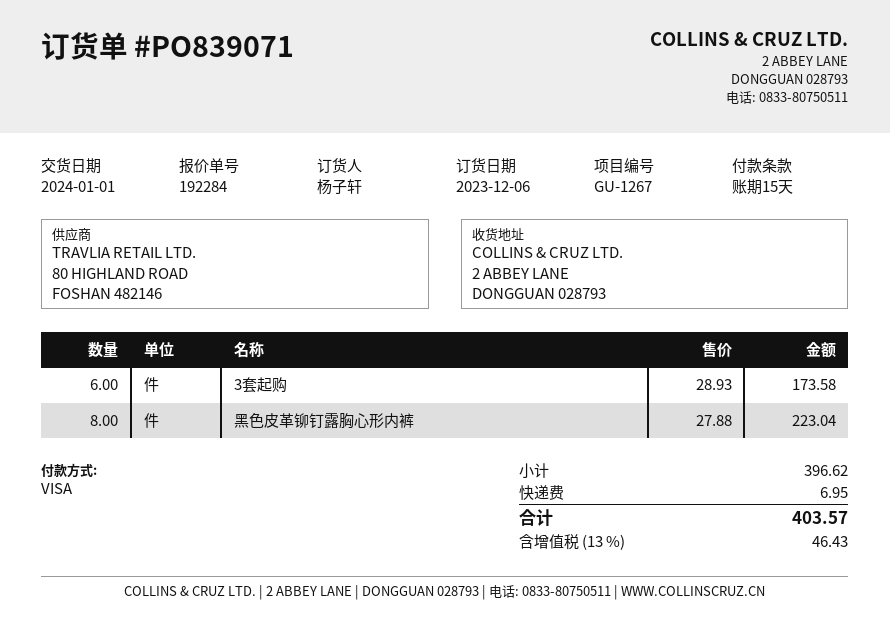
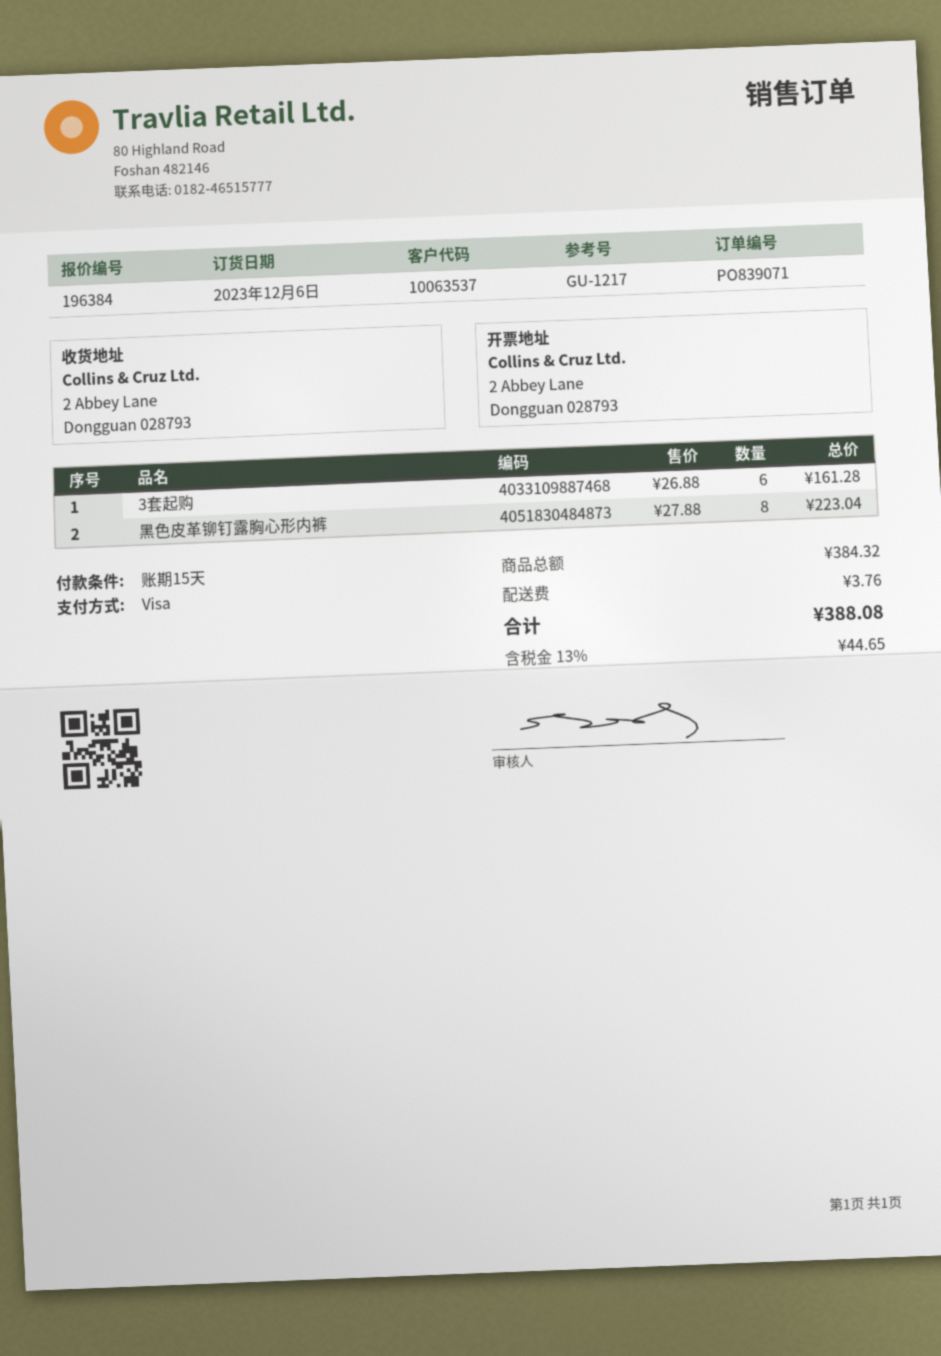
quote number: 192284 -> 196384
reference: GU-1267 -> GU-1217
3套起购: 6 x 28.93 = 173.58 -> 6 x 26.88 = 161.28
subtotal: 396.62 -> 384.32
shipping: 6.95 -> 3.76
tax: 13% = 46.43 -> 13% = 44.65
total: 403.57 -> 388.08

